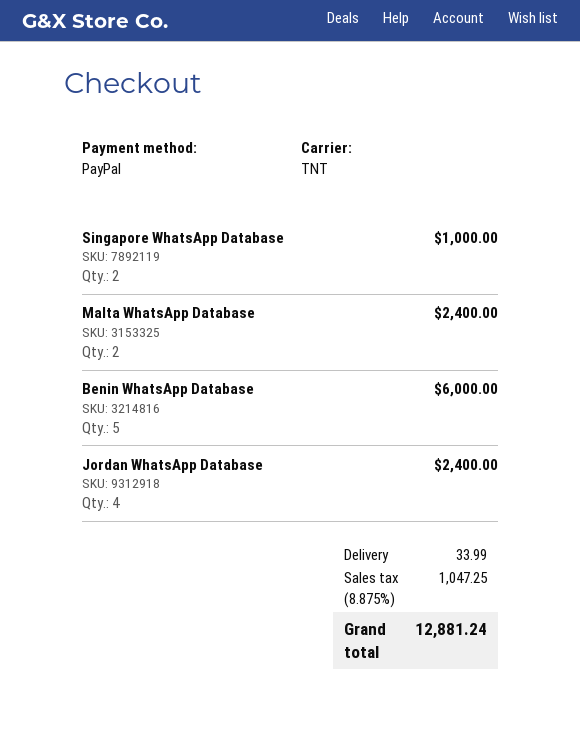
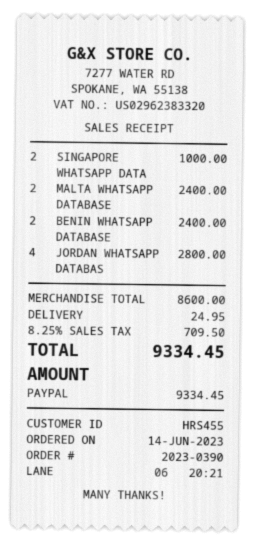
Benin WhatsApp Database: 5 for 6000.00 -> 2 for 2400.00
Jordan WhatsApp Database: 4 for 2400.00 -> 4 for 2800.00
shipping: 33.99 -> 24.95
tax: 8.875% = 1047.25 -> 8.25% = 709.50
total: 12881.24 -> 9334.45

